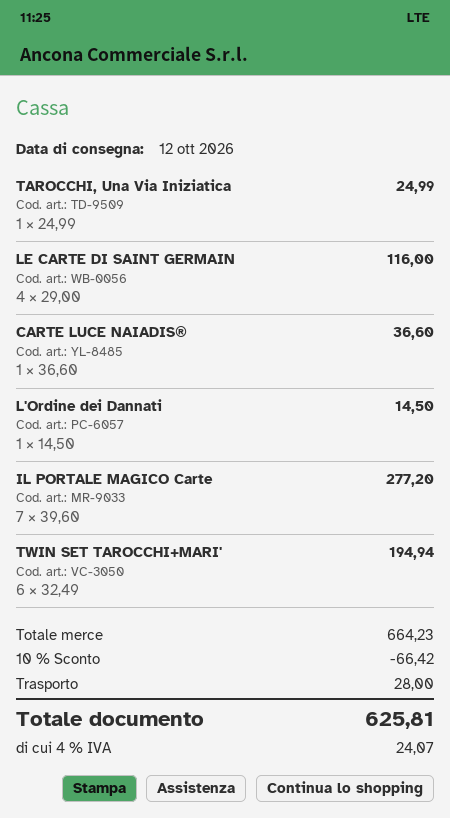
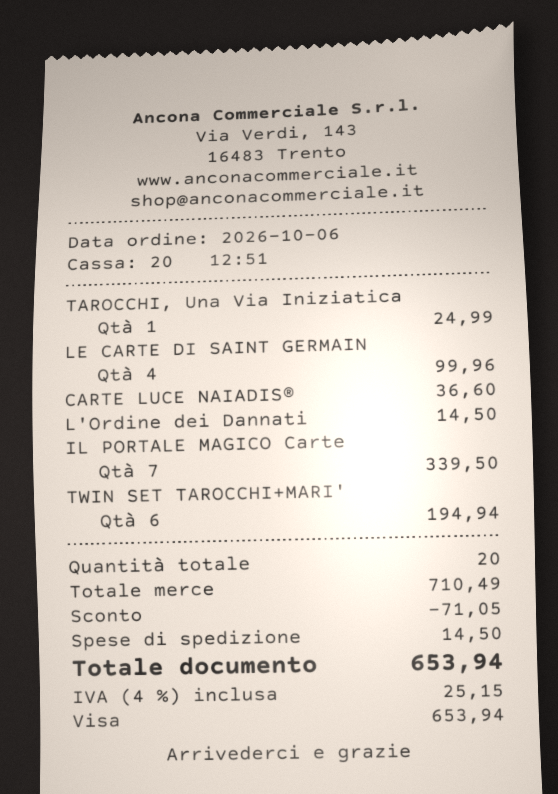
LE CARTE DI SAINT GERMAIN: 4 for 116.00 -> 4 for 99.96
IL PORTALE MAGICO Carte: 7 for 277.20 -> 7 for 339.50
subtotal: 664.23 -> 710.49
discount: 66.42 -> 71.05
shipping: 28.00 -> 14.50
tax: 4% = 24.07 -> 4% = 25.15
total: 625.81 -> 653.94

